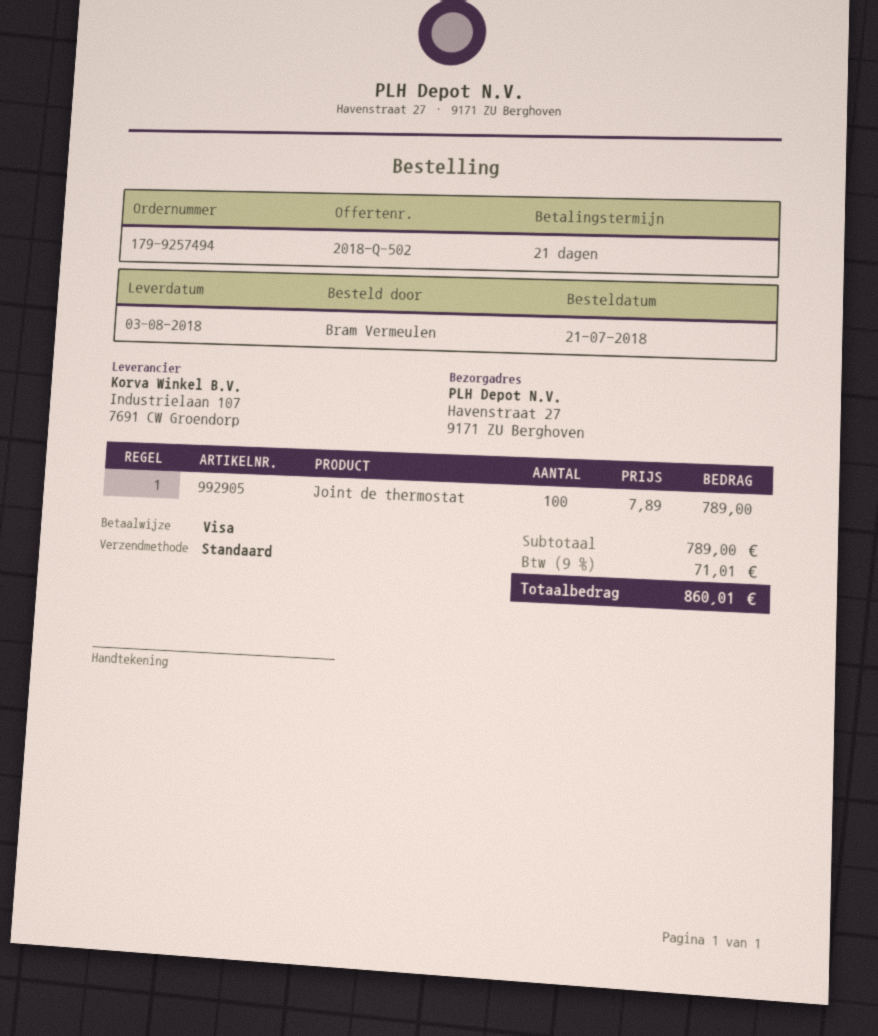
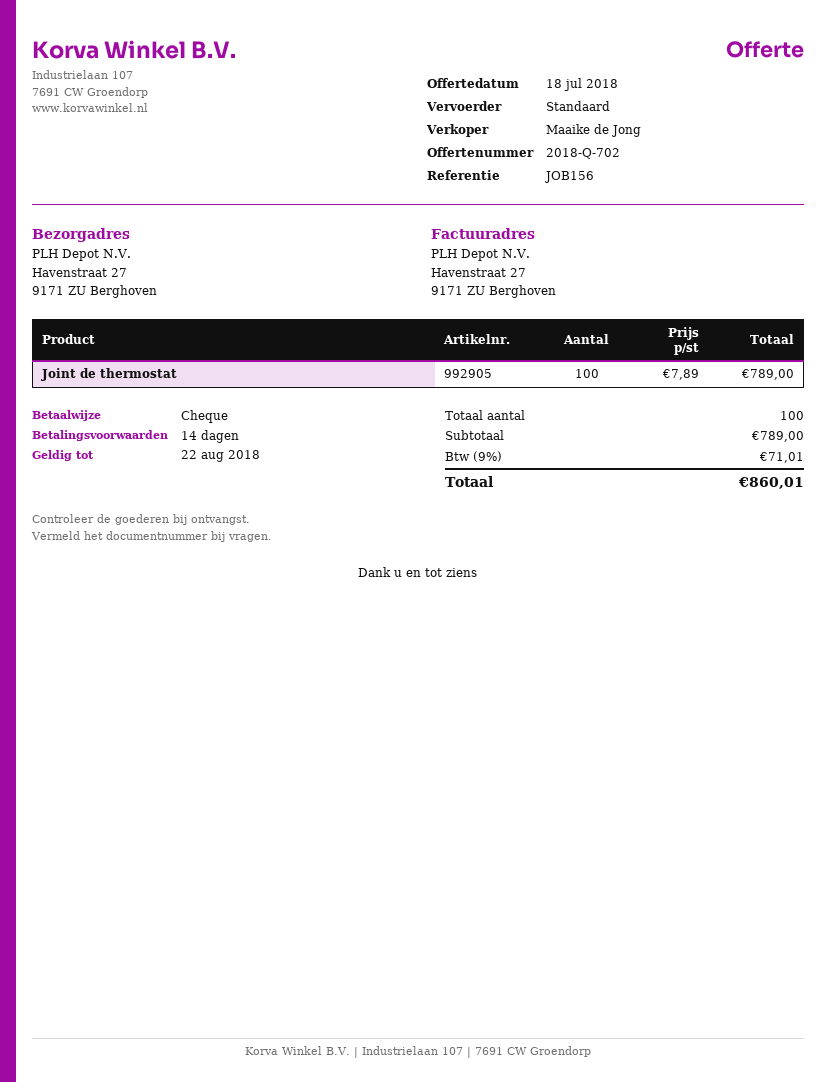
quote number: 2018-Q-502 -> 2018-Q-702
payment terms: 21 days -> 14 days
payment method: Visa -> cheque

